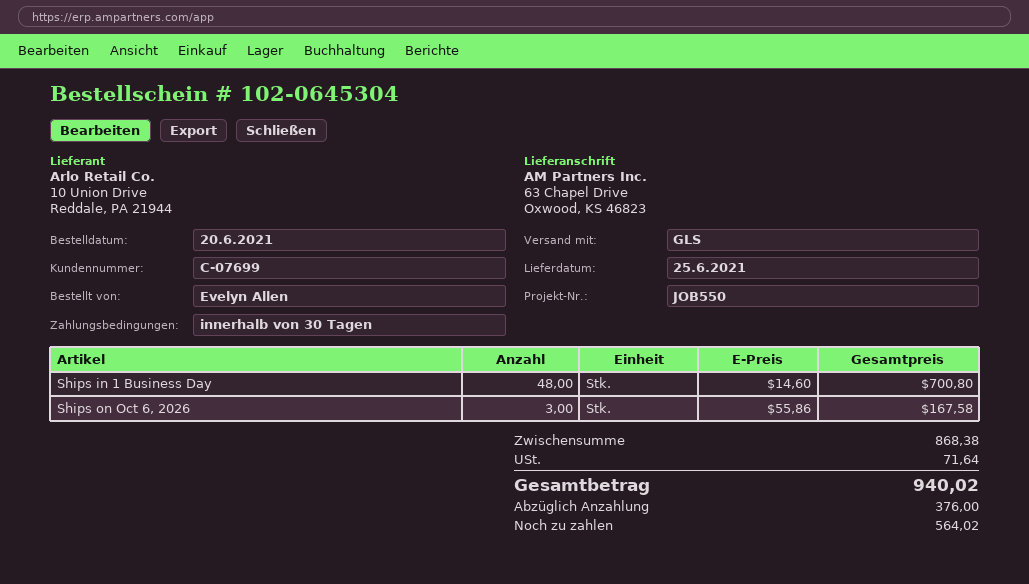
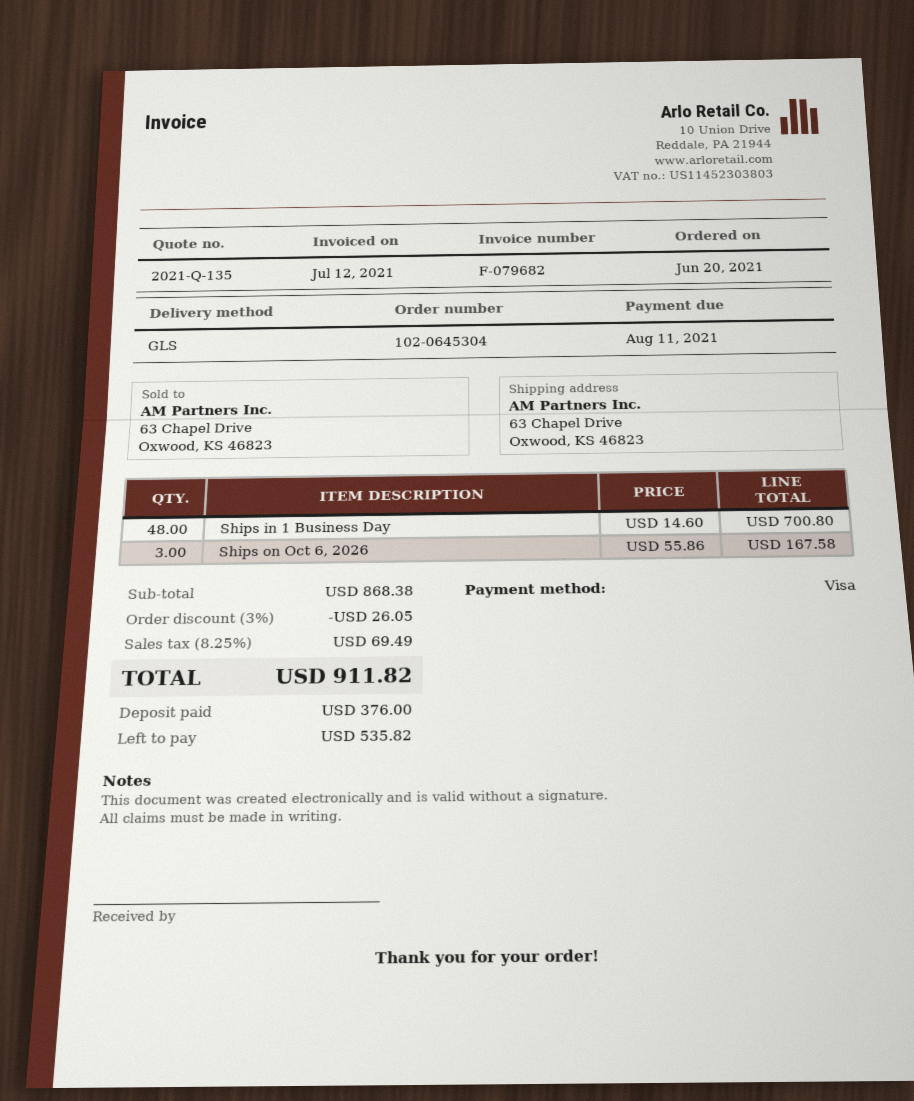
discount: none -> 3% = 26.05
tax: 71.64 -> 69.49
total: 940.02 -> 911.82
balance: 564.02 -> 535.82

